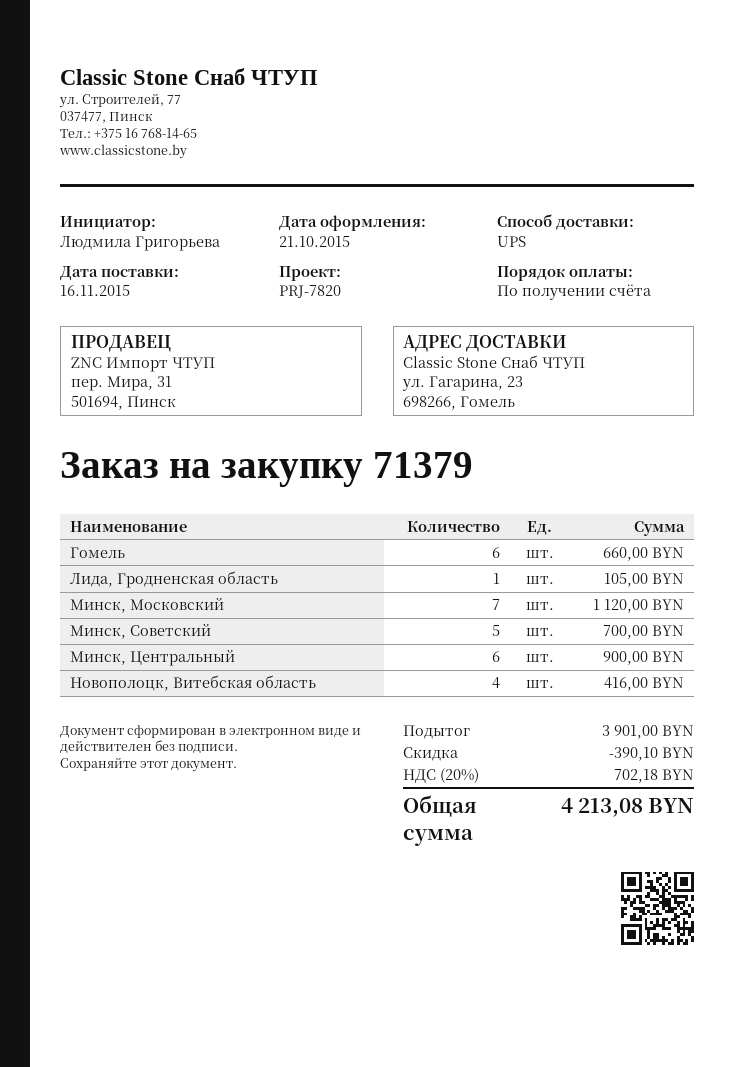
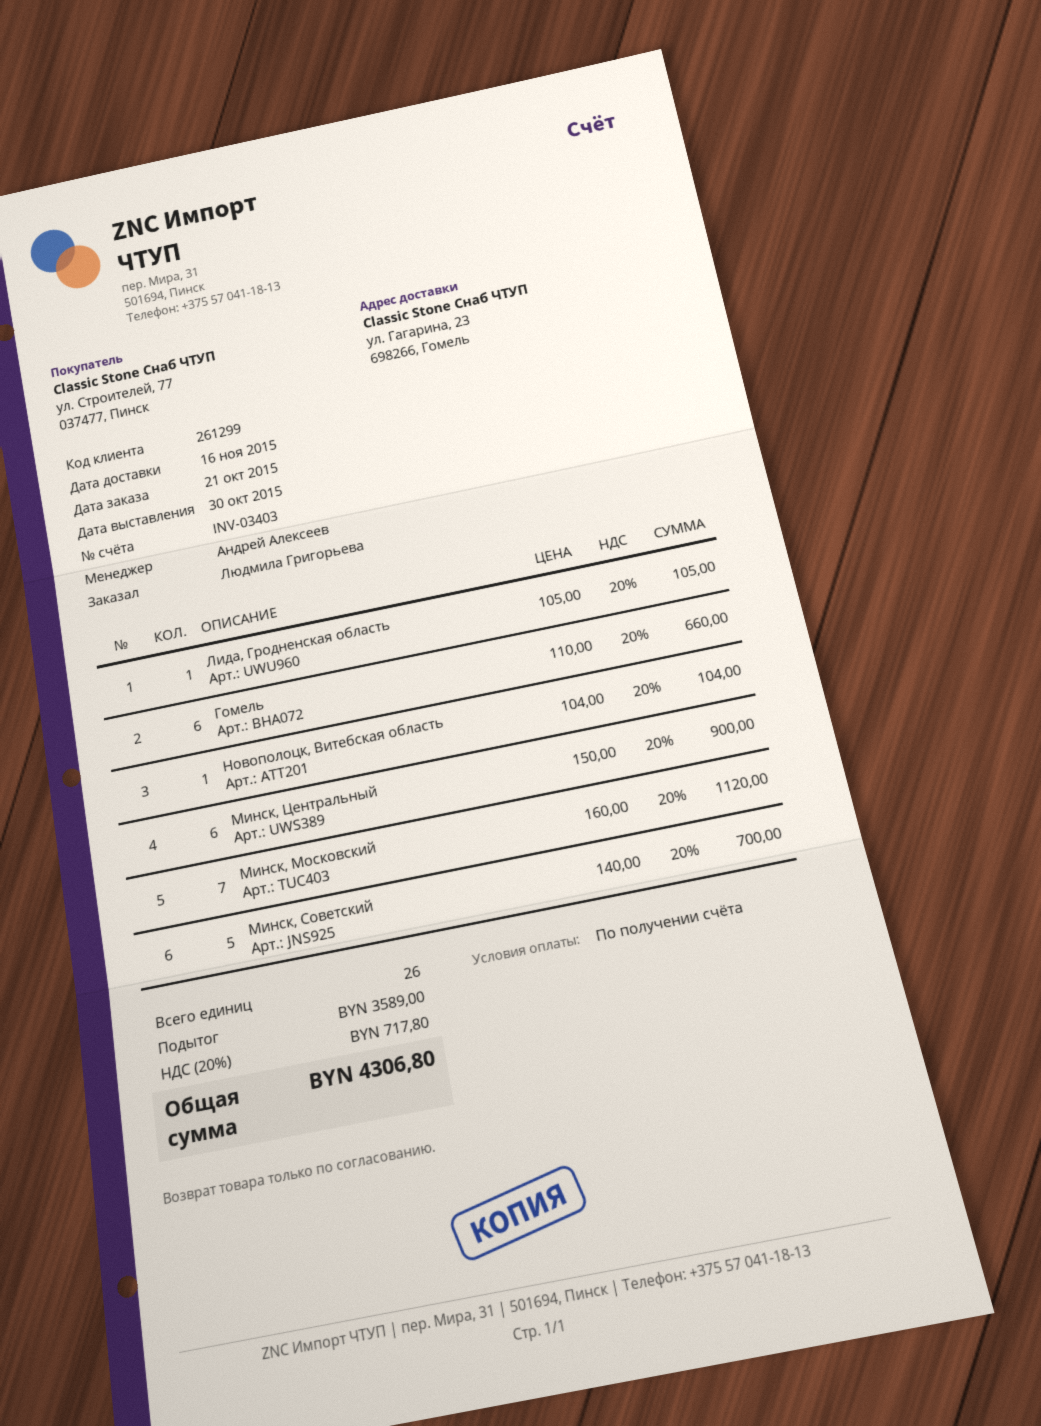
Новополоцк, Витебская область: 4 for 416.00 -> 1 for 104.00
subtotal: 3901.00 -> 3589.00
discount: 390.10 -> none
tax: 20% = 702.18 -> 20% = 717.80
total: 4213.08 -> 4306.80

